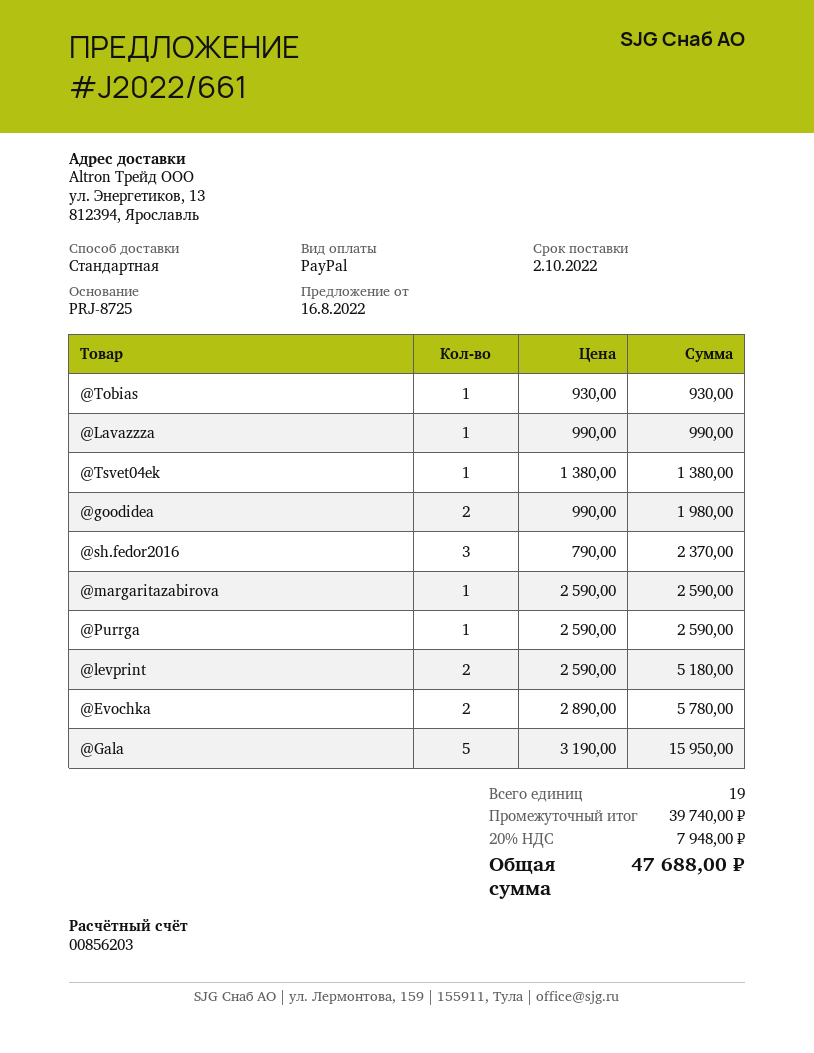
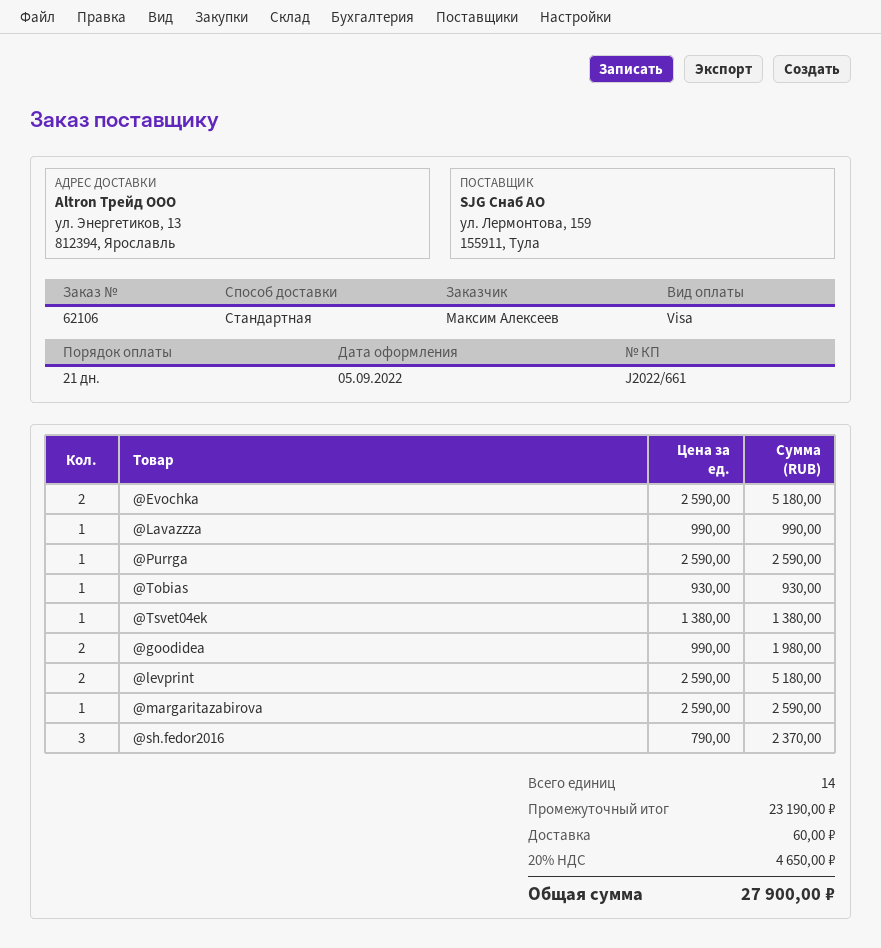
payment method: PayPal -> Visa
@Evochka: 2 x 2890.00 = 5780.00 -> 2 x 2590.00 = 5180.00
@Gala: 5 x 3190.00 = 15950.00 -> none
total quantity: 19 -> 14
subtotal: 39740.00 -> 23190.00
shipping: none -> 60.00
tax: 20% = 7948.00 -> 20% = 4650.00
total: 47688.00 -> 27900.00

